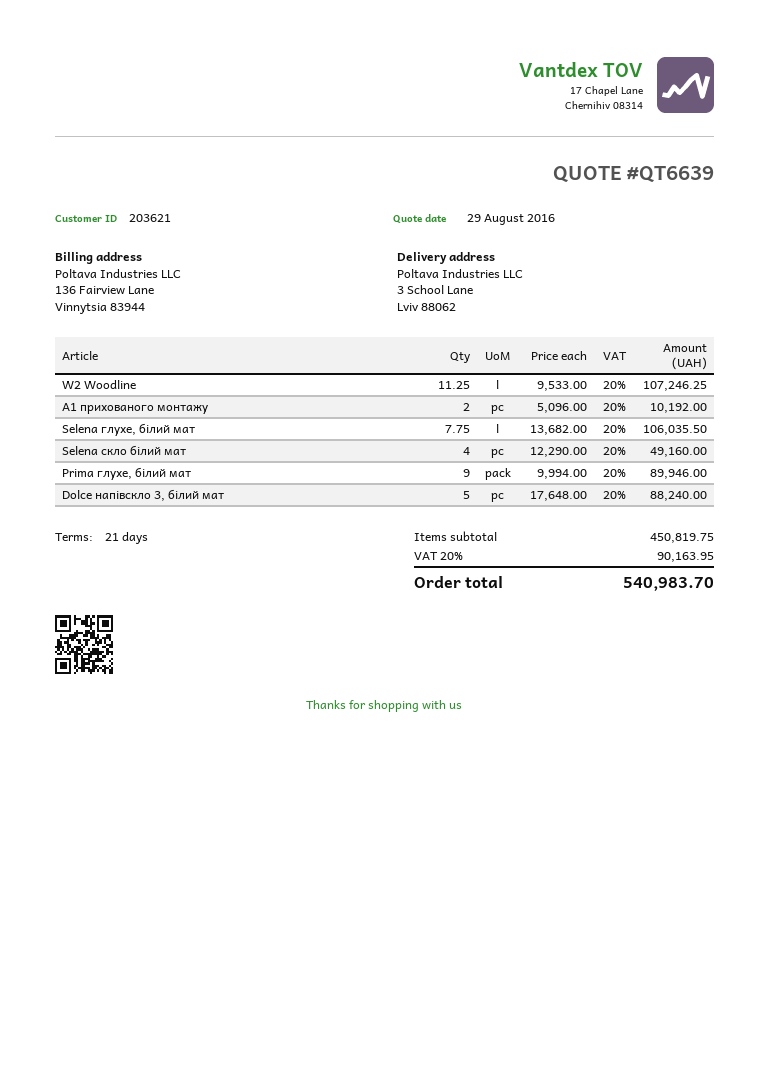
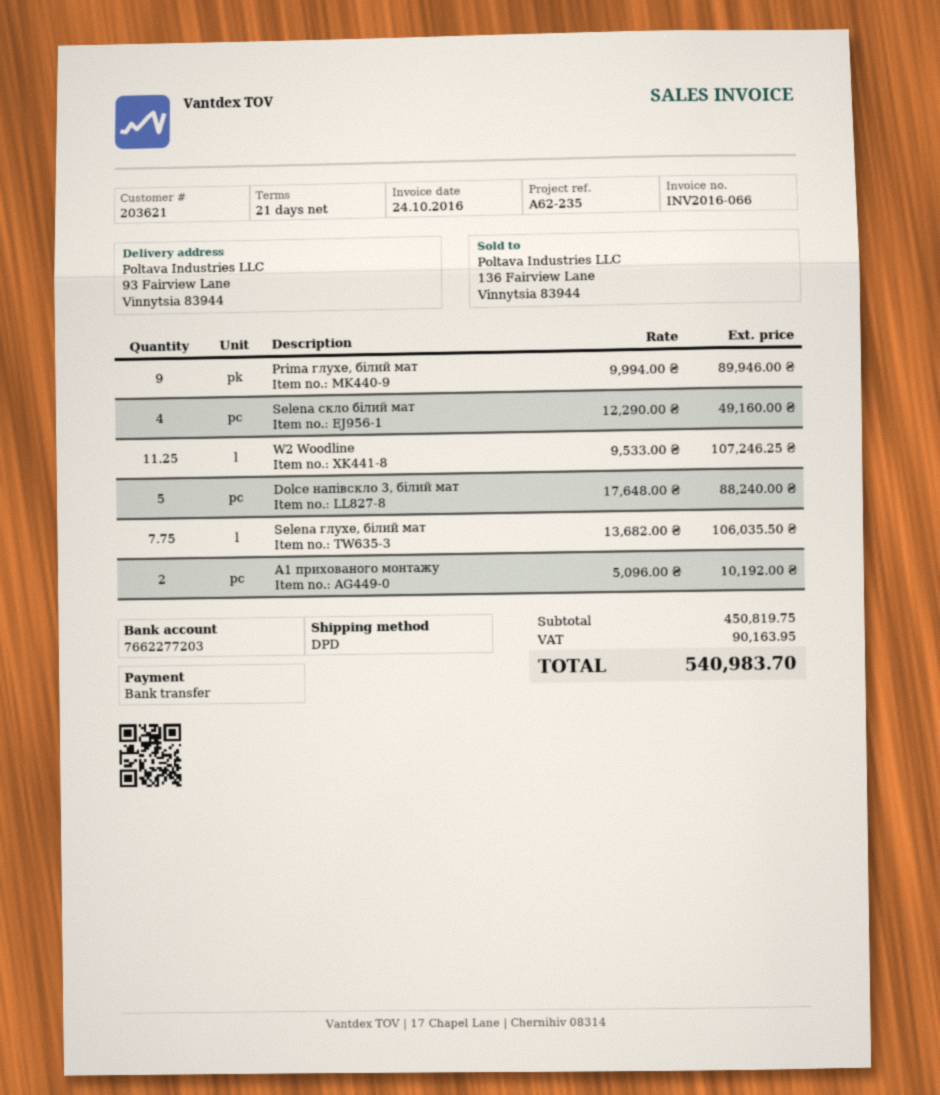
ship to: 3 School Lane, Lviv 88062 -> 93 Fairview Lane, Vinnytsia 83944

